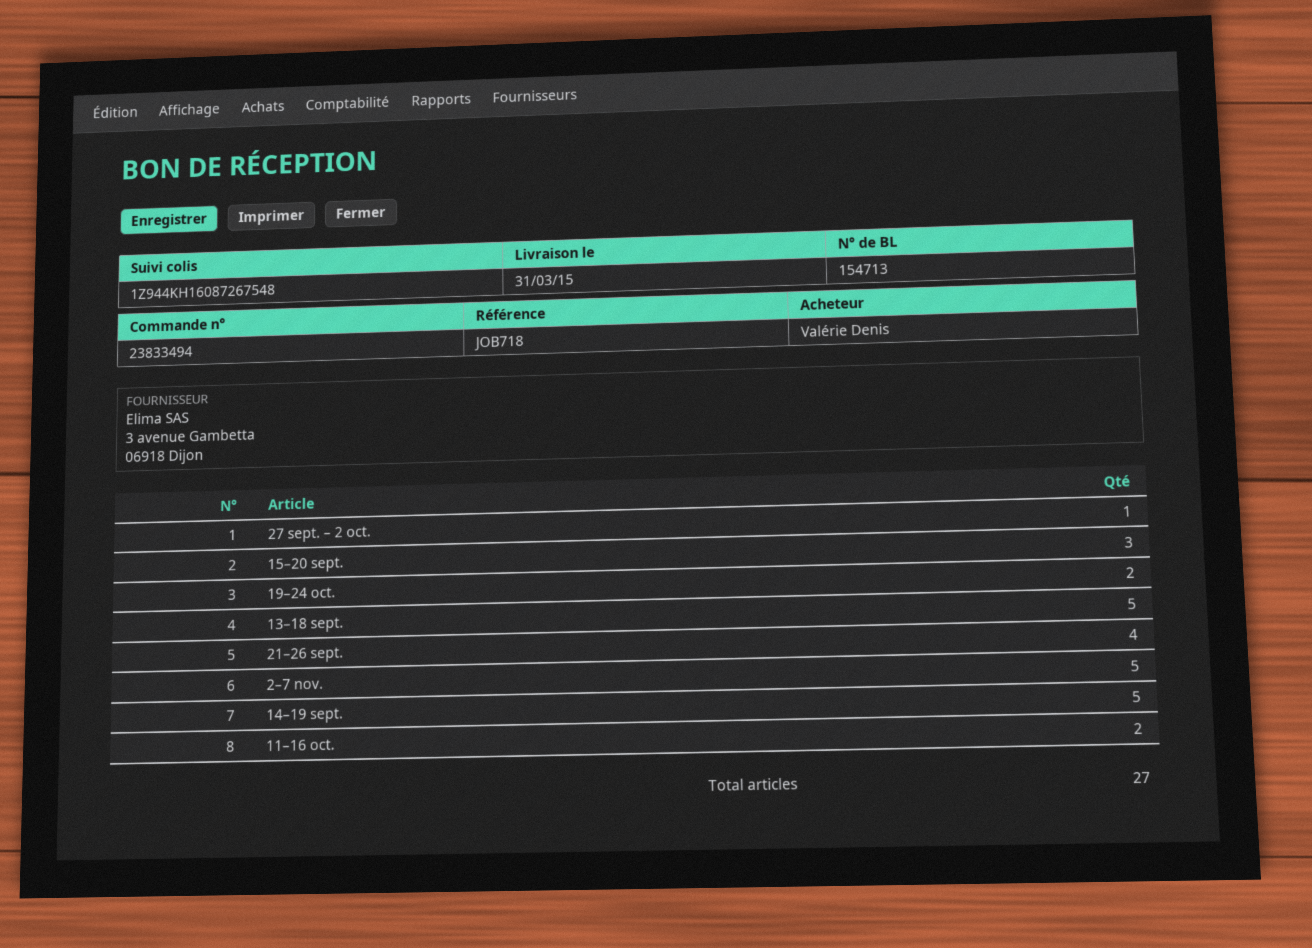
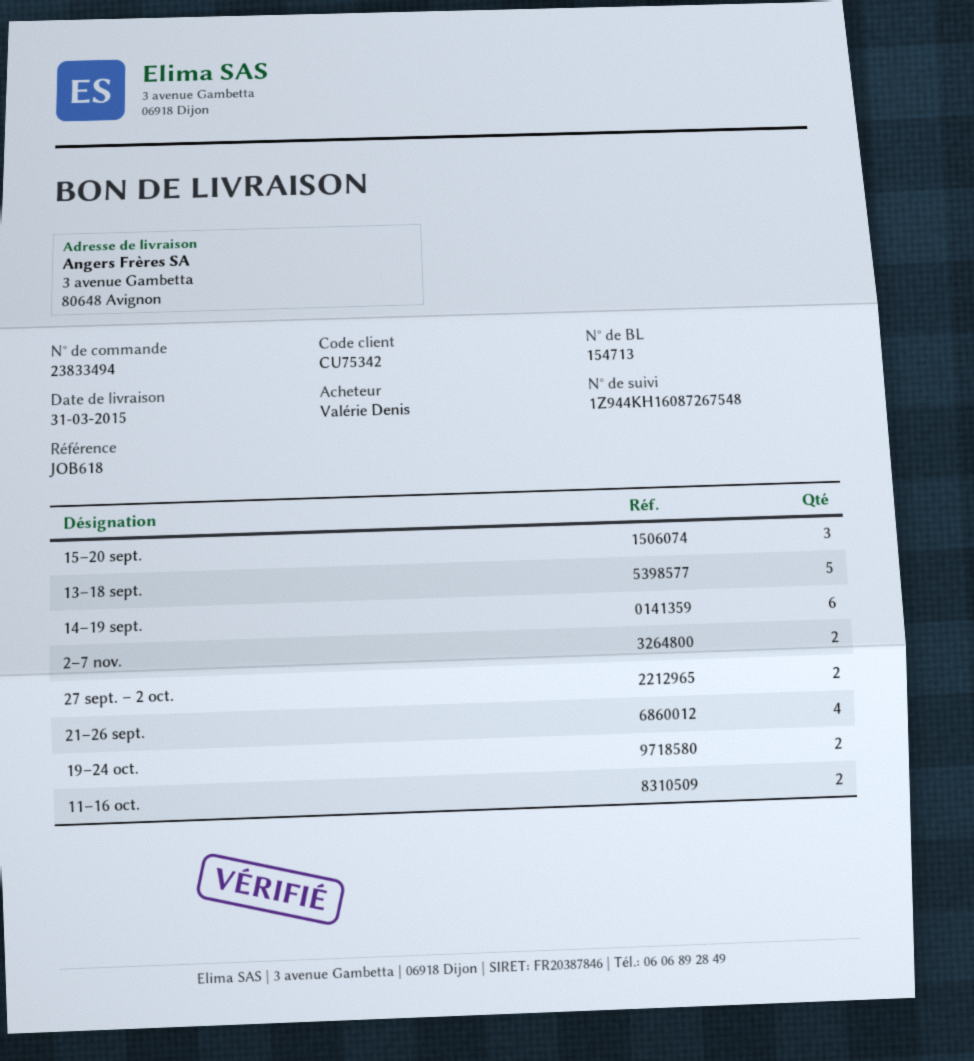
reference: JOB718 -> JOB618
27 sept. – 2 oct.: 1 -> 2
2–7 nov.: 5 -> 2
14–19 sept.: 5 -> 6

